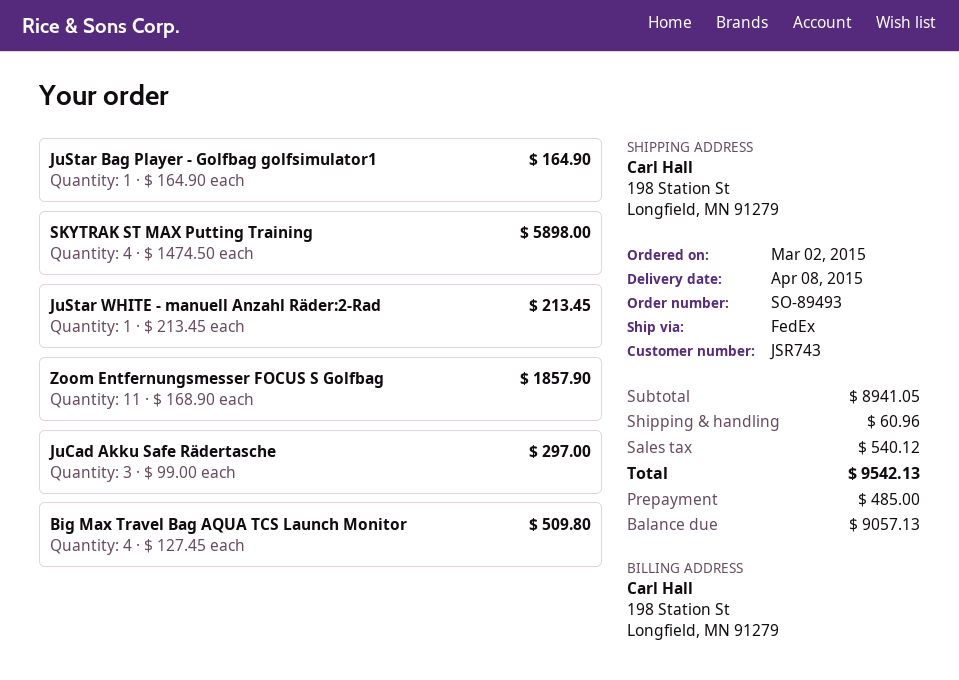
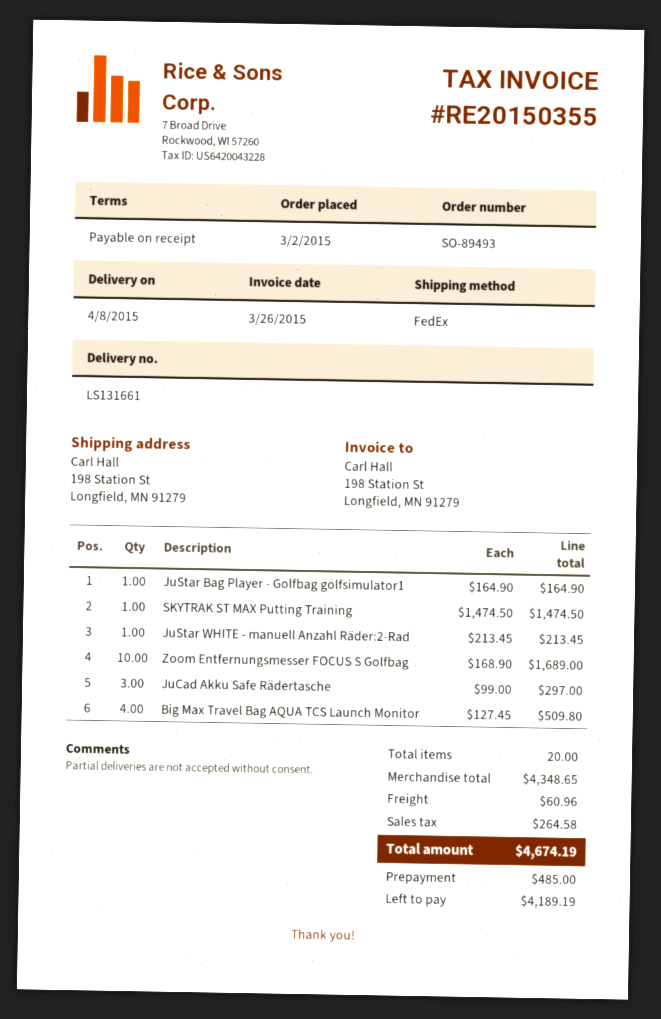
SKYTRAK ST MAX Putting Training: 4 x 1474.50 = 5898.00 -> 1 x 1474.50 = 1474.50
Zoom Entfernungsmesser FOCUS S Golfbag: 11 x 168.90 = 1857.90 -> 10 x 168.90 = 1689.00
subtotal: 8941.05 -> 4348.65
tax: 540.12 -> 264.58
total: 9542.13 -> 4674.19
balance: 9057.13 -> 4189.19

